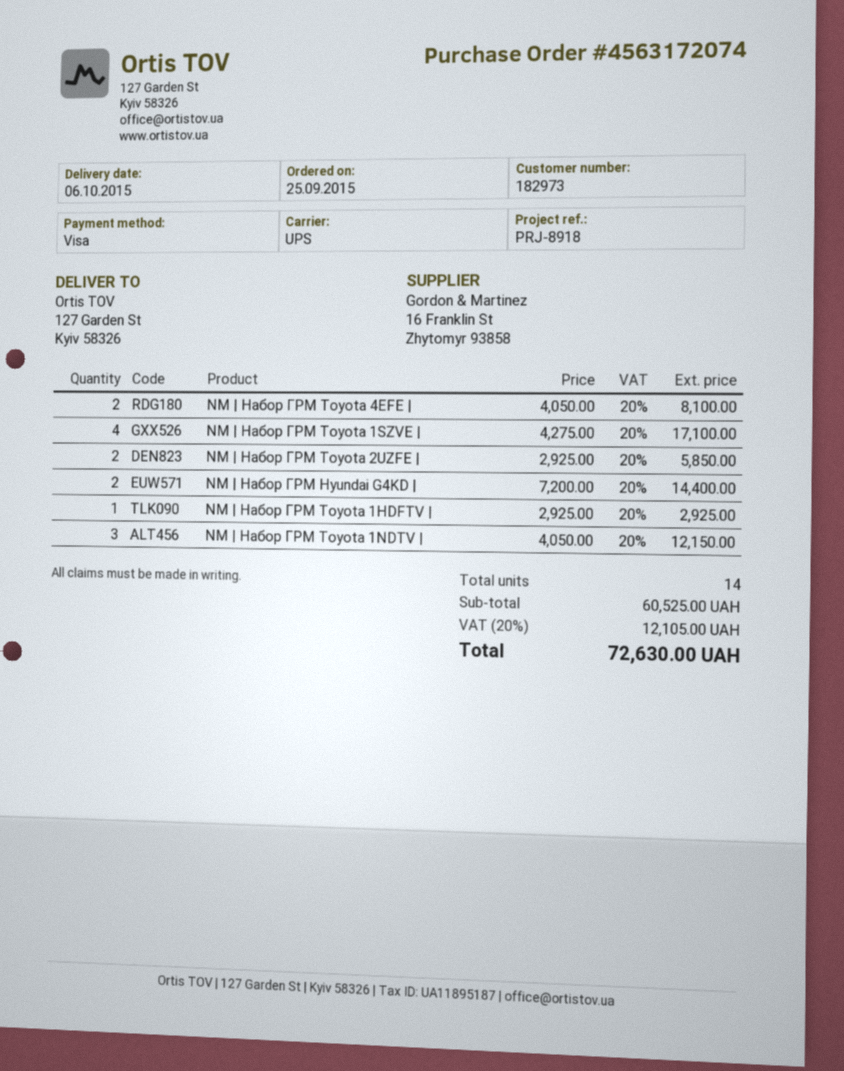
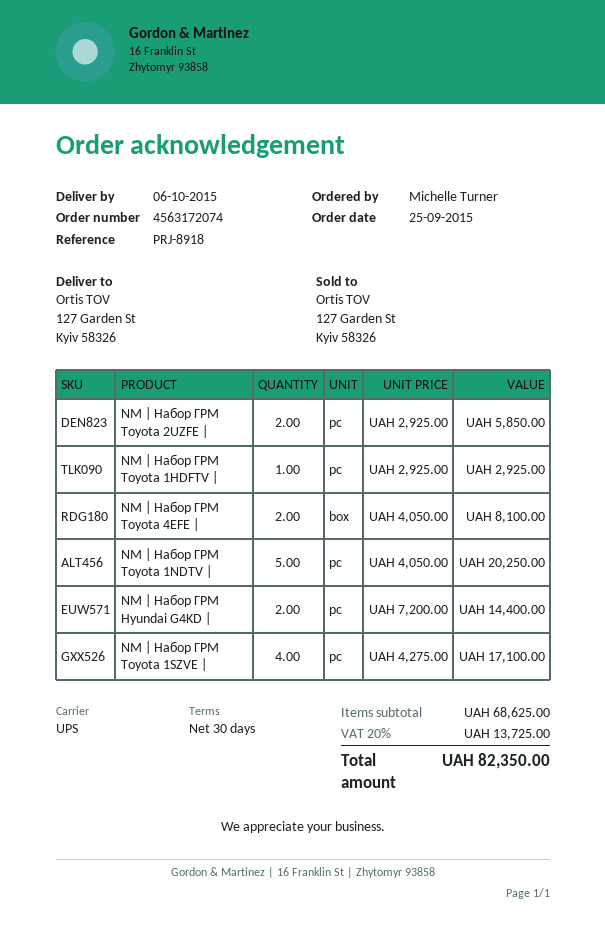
NM | Набор ГРМ Toyota 1NDTV |: 3 x 4050.00 = 12150.00 -> 5 x 4050.00 = 20250.00
subtotal: 60525.00 -> 68625.00
tax: 20% = 12105.00 -> 20% = 13725.00
total: 72630.00 -> 82350.00

